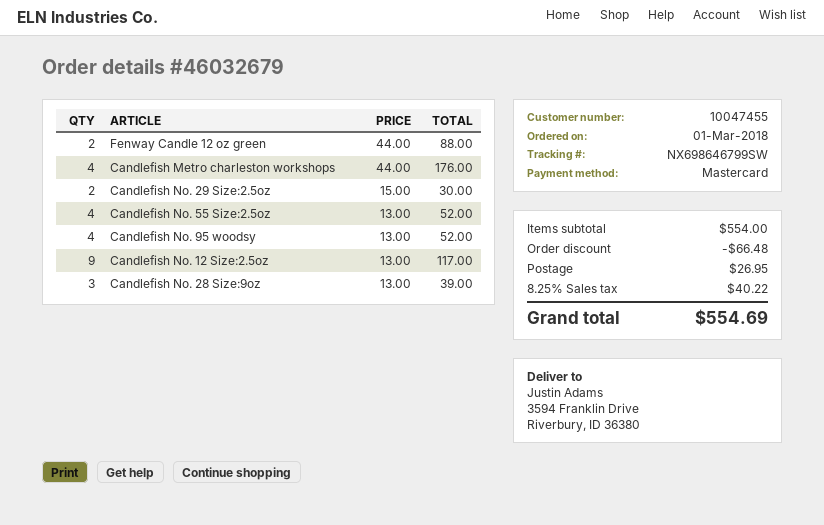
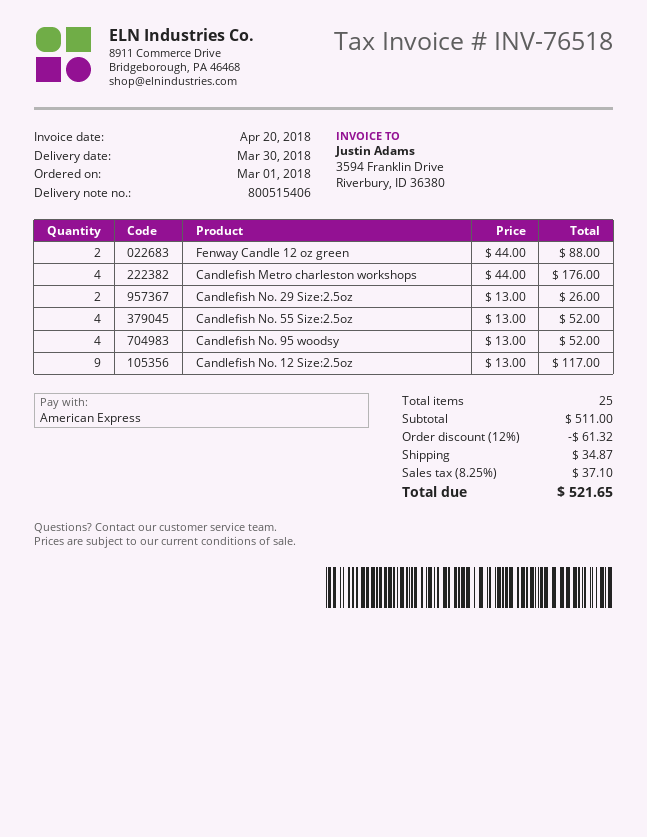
payment method: Mastercard -> American Express
Candlefish No. 29 Size:2.5oz: 2 x 15.00 = 30.00 -> 2 x 13.00 = 26.00
Candlefish No. 28 Size:9oz: 3 x 13.00 = 39.00 -> none
subtotal: 554.00 -> 511.00
discount: 66.48 -> 61.32
shipping: 26.95 -> 34.87
tax: 8.25% = 40.22 -> 8.25% = 37.10
total: 554.69 -> 521.65

